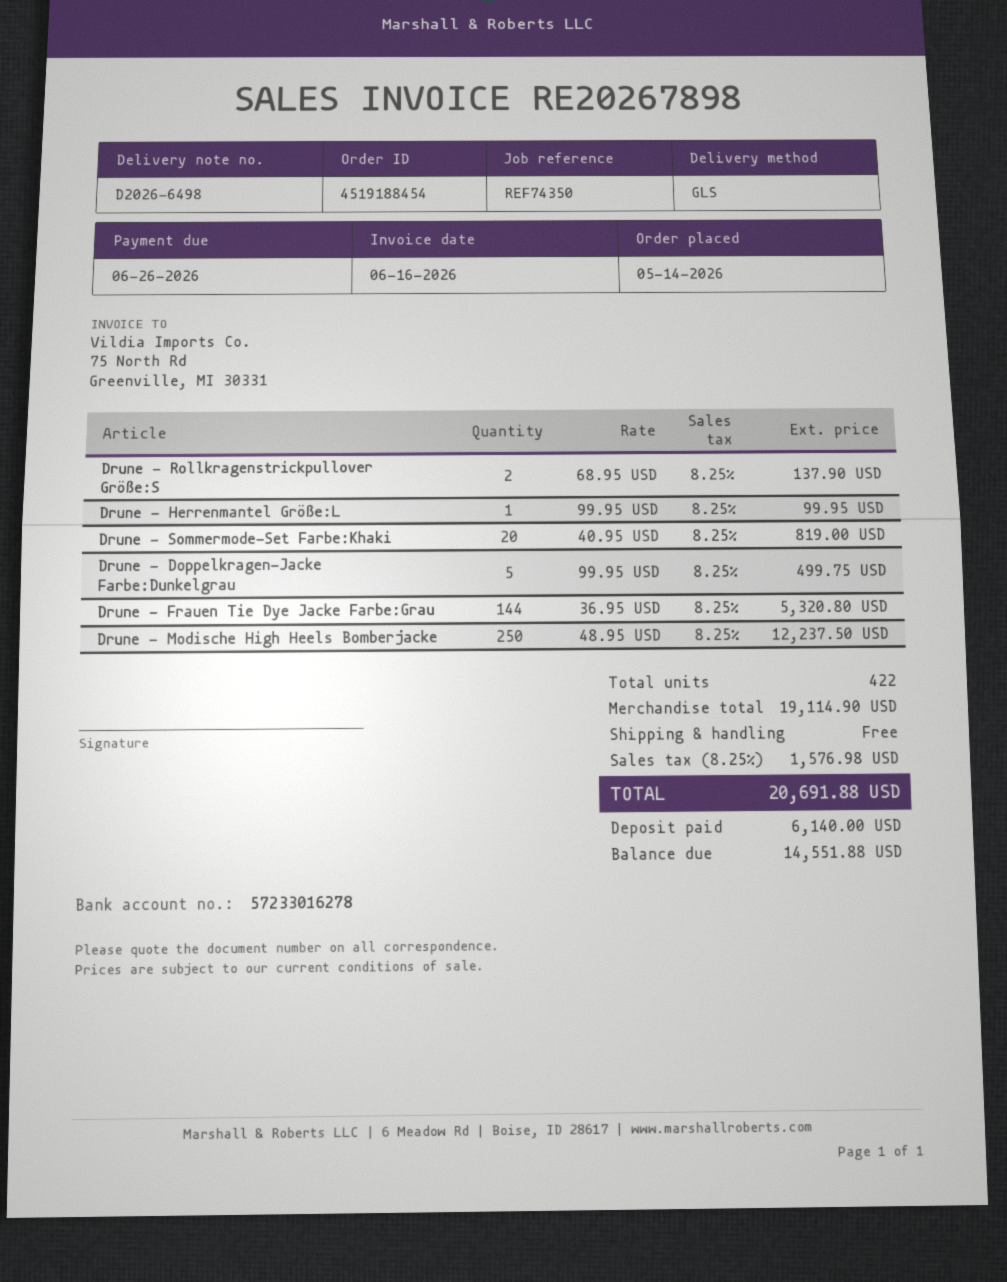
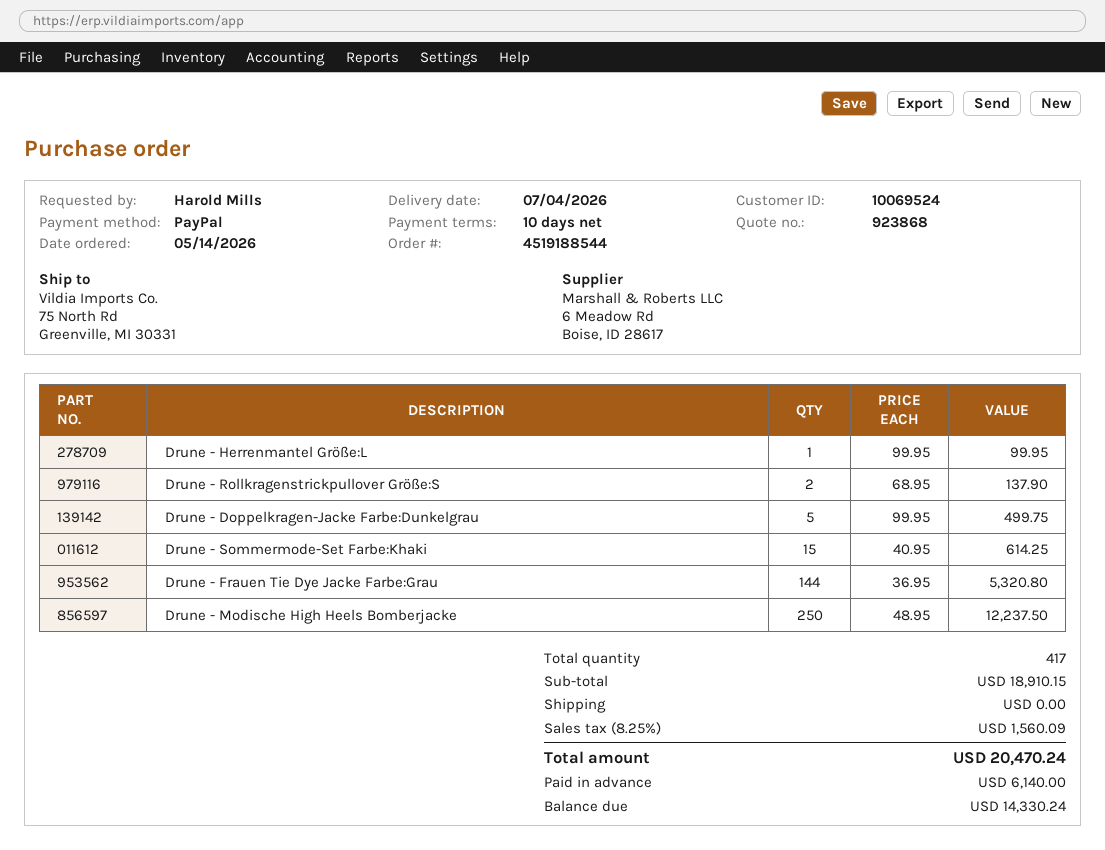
order number: 4519188454 -> 4519188544
Drune - Sommermode-Set Farbe:Khaki: 20 x 40.95 = 819.00 -> 15 x 40.95 = 614.25
total quantity: 422 -> 417
subtotal: 19114.90 -> 18910.15
tax: 8.25% = 1576.98 -> 8.25% = 1560.09
total: 20691.88 -> 20470.24
balance: 14551.88 -> 14330.24

